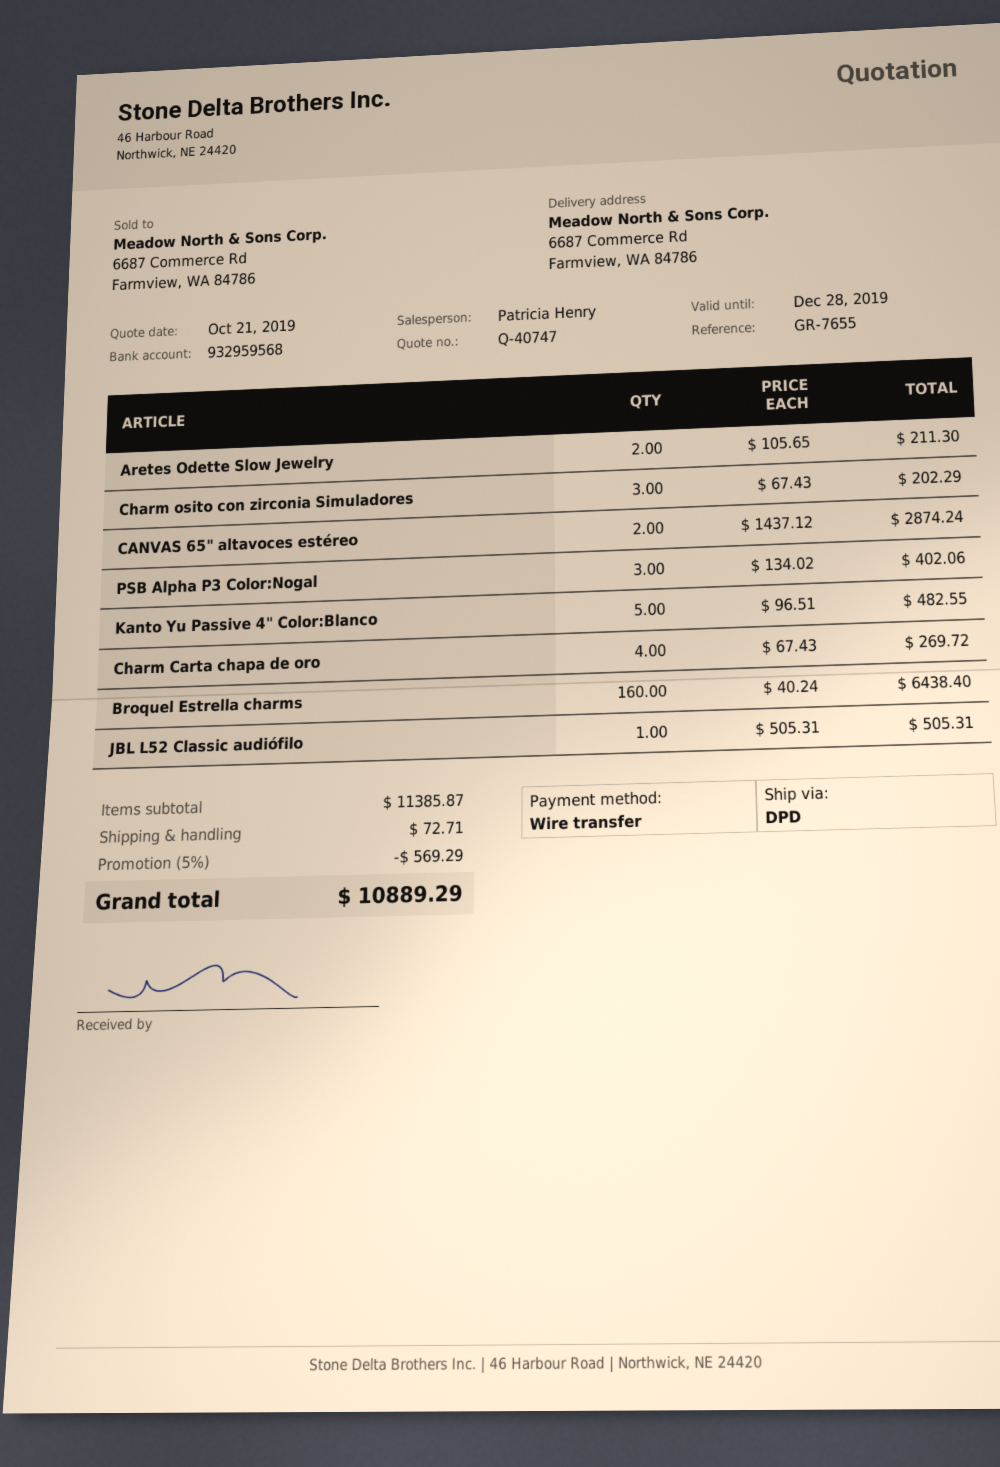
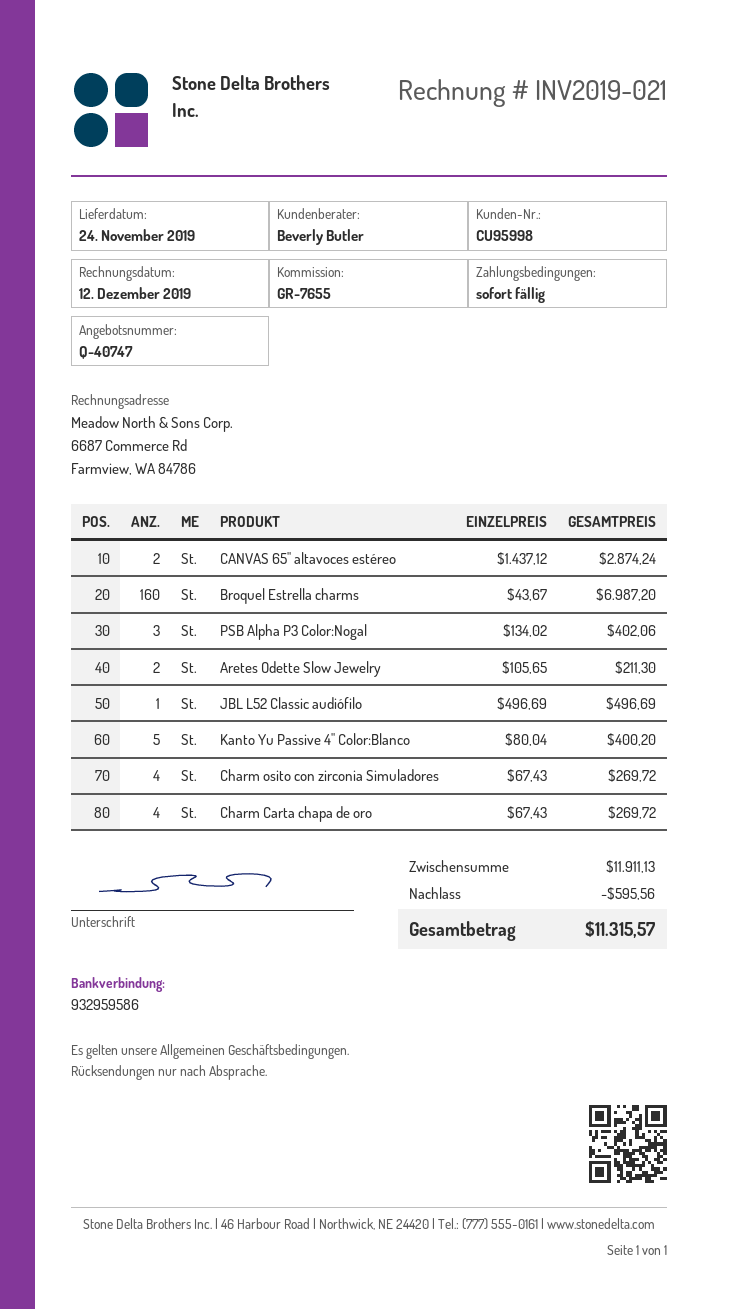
sales rep: Patricia Henry -> Beverly Butler
bank account: 932959568 -> 932959586
Charm osito con zirconia Simuladores: 3 x 67.43 = 202.29 -> 4 x 67.43 = 269.72
Kanto Yu Passive 4" Color:Blanco: 5 x 96.51 = 482.55 -> 5 x 80.04 = 400.20
Broquel Estrella charms: 160 x 40.24 = 6438.40 -> 160 x 43.67 = 6987.20
JBL L52 Classic audiófilo: 1 x 505.31 = 505.31 -> 1 x 496.69 = 496.69
subtotal: 11385.87 -> 11911.13
discount: 569.29 -> 595.56
shipping: 72.71 -> none
total: 10889.29 -> 11315.57

